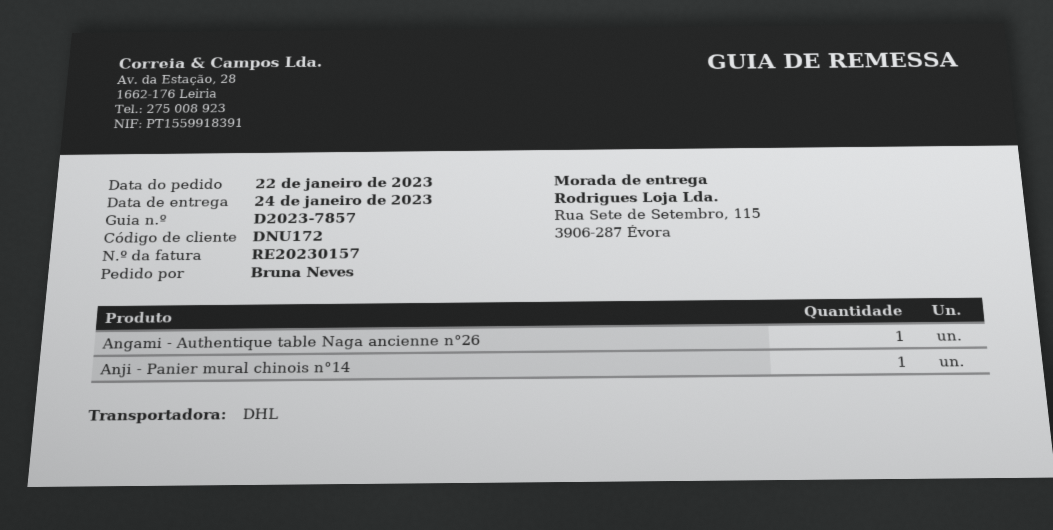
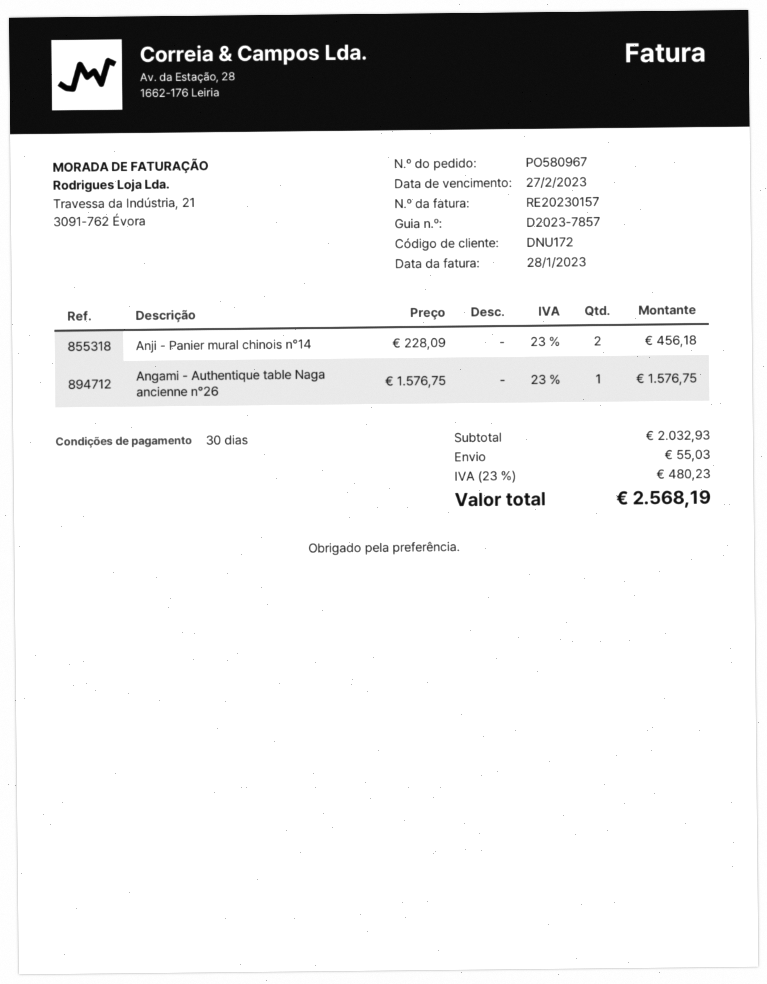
Anji - Panier mural chinois n°14: 1 -> 2

